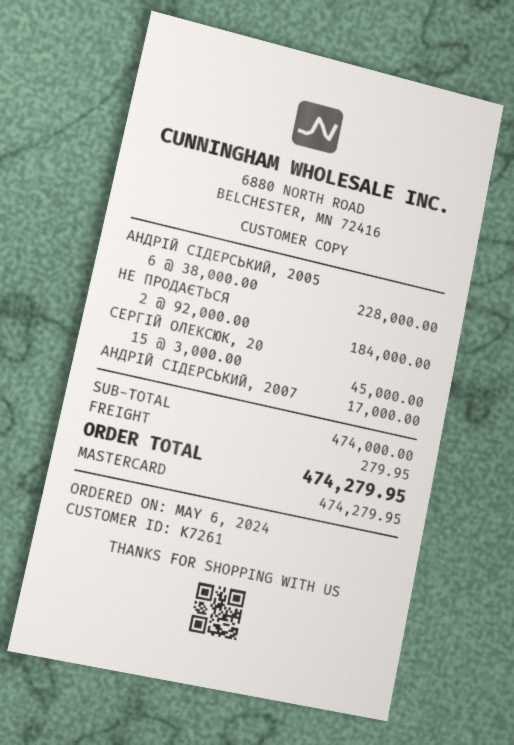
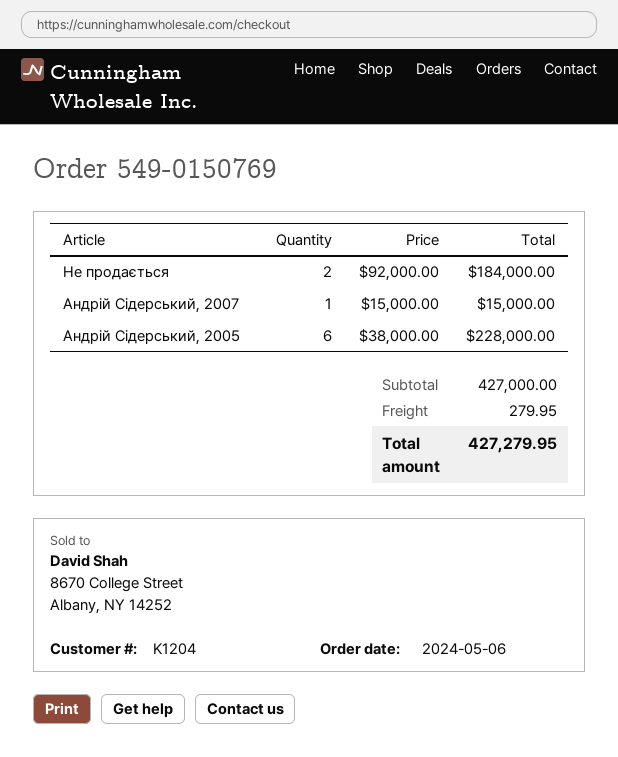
customer number: K7261 -> K1204
СЕРГІЙ ОЛЕКСЮК, 20: 15 x 3000.00 = 45000.00 -> none
АНДРІЙ СІДЕРСЬКИЙ, 2007: 1 x 17000.00 = 17000.00 -> 1 x 15000.00 = 15000.00
subtotal: 474000.00 -> 427000.00
total: 474279.95 -> 427279.95

